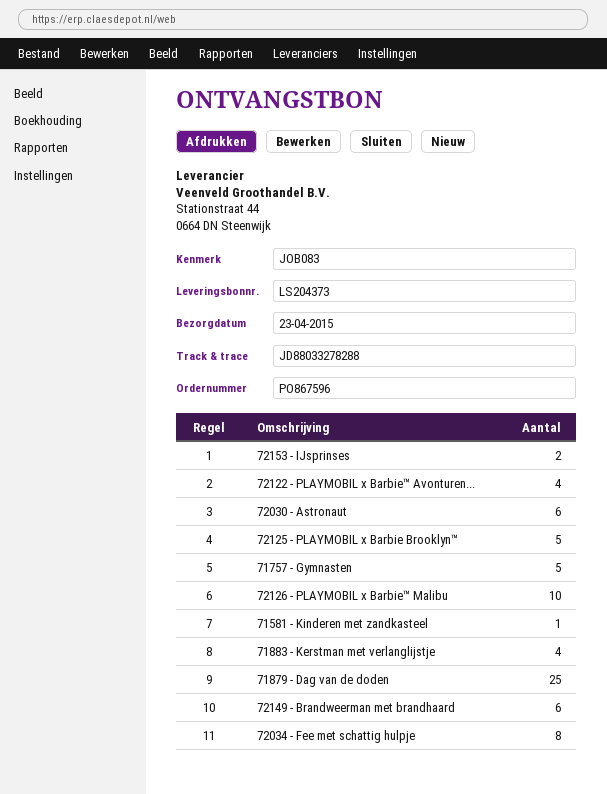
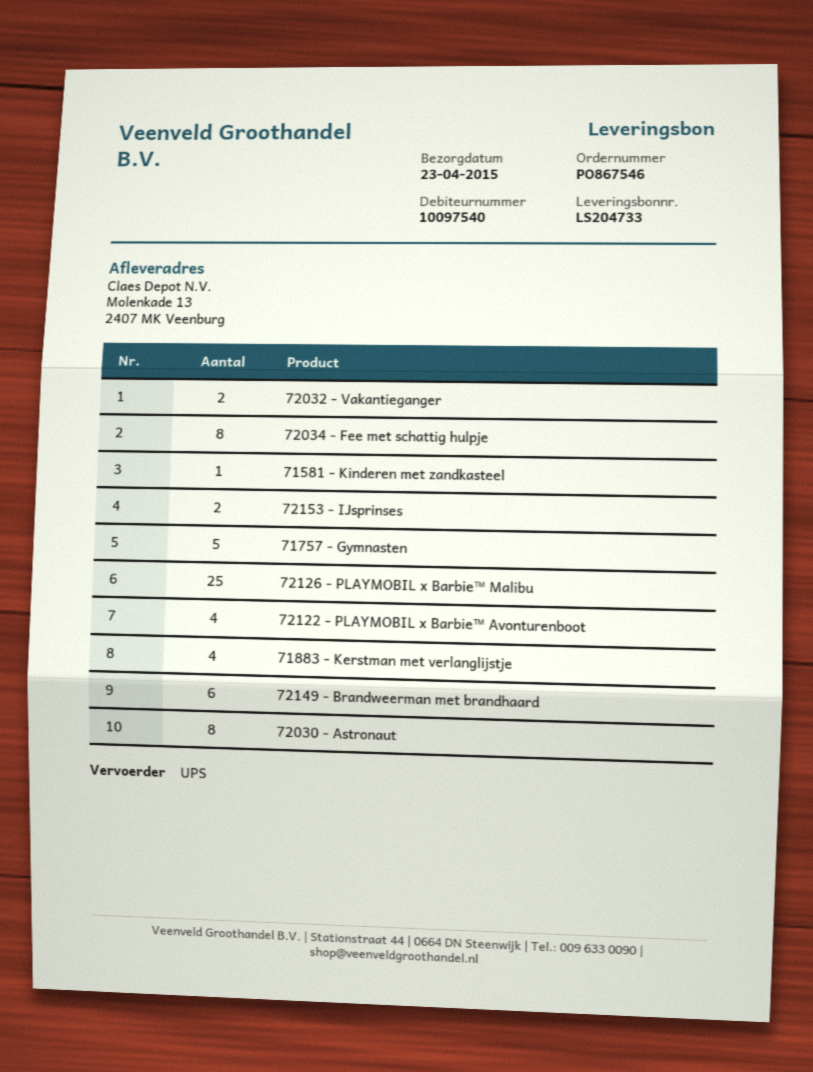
order number: PO867596 -> PO867546
delivery note number: LS204373 -> LS204733
72030 - Astronaut: 6 -> 8
72125 - PLAYMOBIL x Barbie Brooklyn™: 5 -> none
72126 - PLAYMOBIL x Barbie™ Malibu: 10 -> 25
71879 - Dag van de doden: 25 -> none
72032 - Vakantieganger: none -> 2

